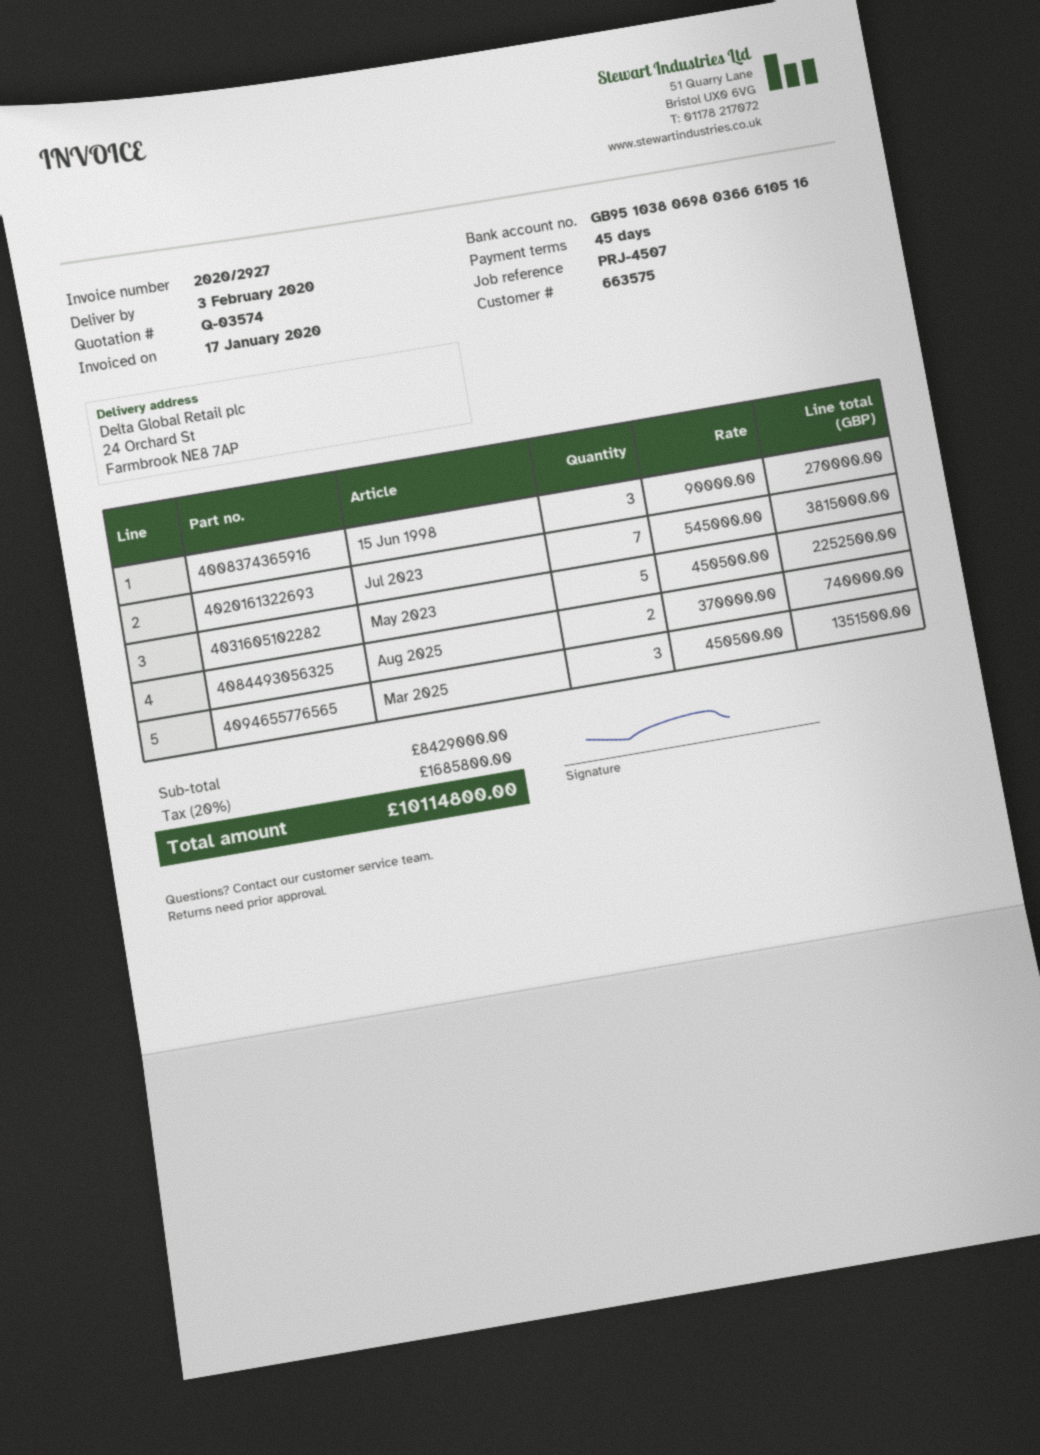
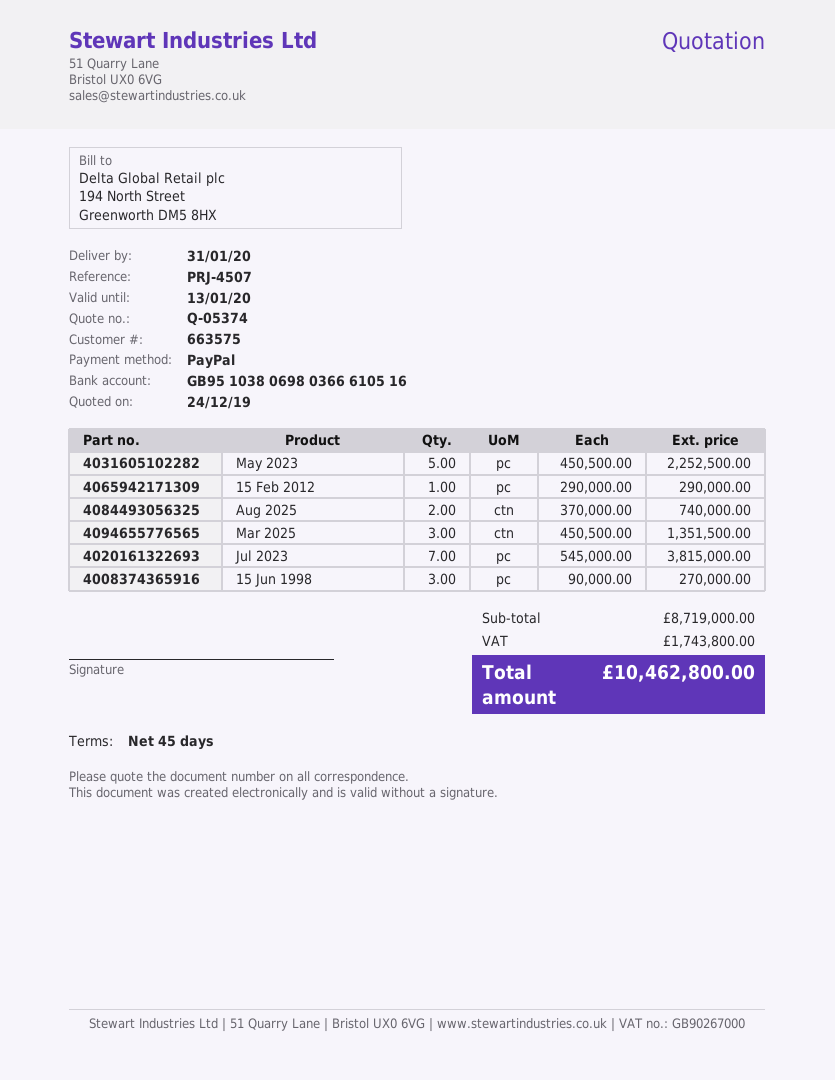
quote number: Q-03574 -> Q-05374
delivery date: 2020-02-03 -> 2020-01-31
15 Feb 2012: none -> 1 x 290000.00 = 290000.00
subtotal: 8429000.00 -> 8719000.00
tax: 1685800.00 -> 1743800.00
total: 10114800.00 -> 10462800.00

